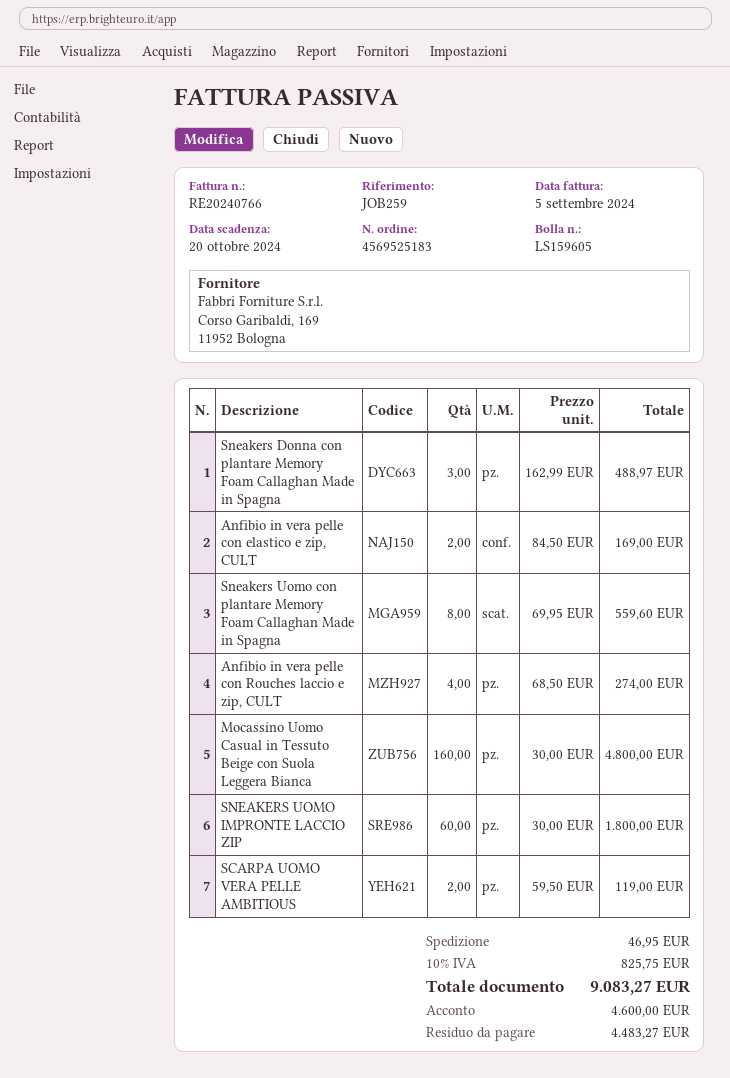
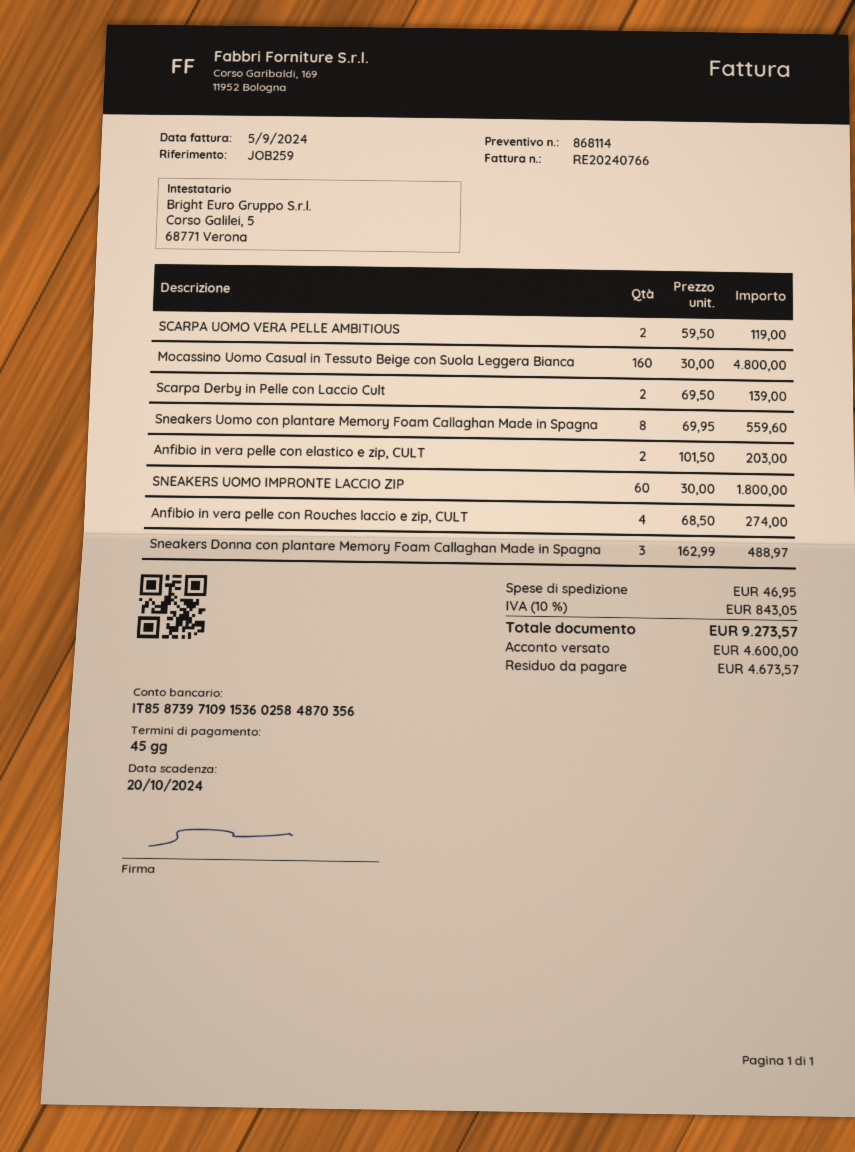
Anfibio in vera pelle con elastico e zip, CULT: 2 x 84.50 = 169.00 -> 2 x 101.50 = 203.00
Scarpa Derby in Pelle con Laccio Cult: none -> 2 x 69.50 = 139.00
tax: 10% = 825.75 -> 10% = 843.05
total: 9083.27 -> 9273.57
balance: 4483.27 -> 4673.57

